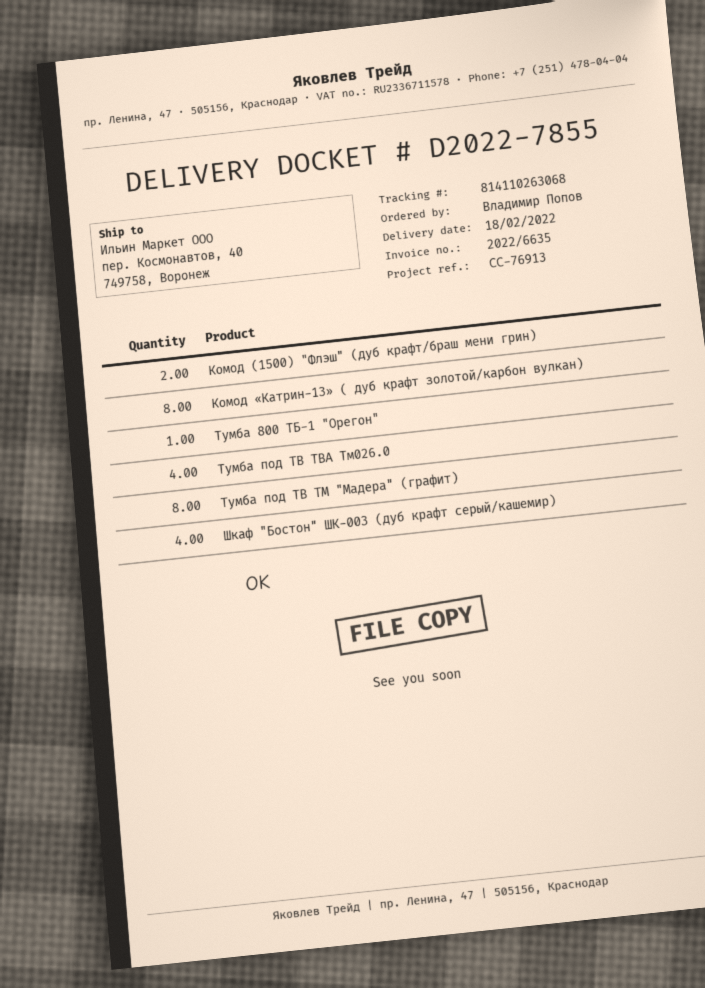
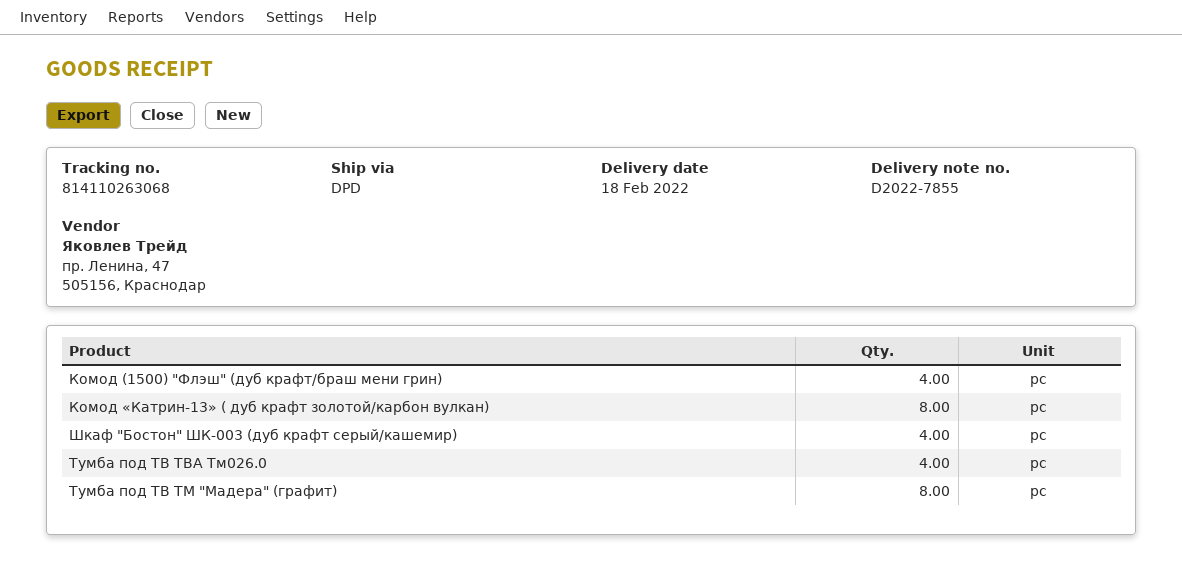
Комод (1500) "Флэш" (дуб крафт/браш мени грин): 2 -> 4
Тумба 800 ТБ-1 "Орегон": 1 -> none

